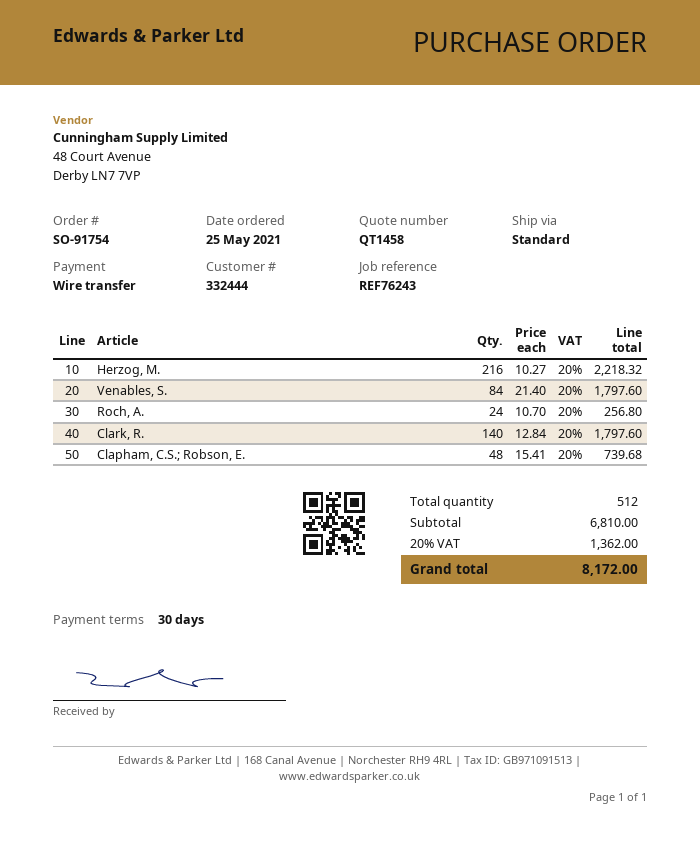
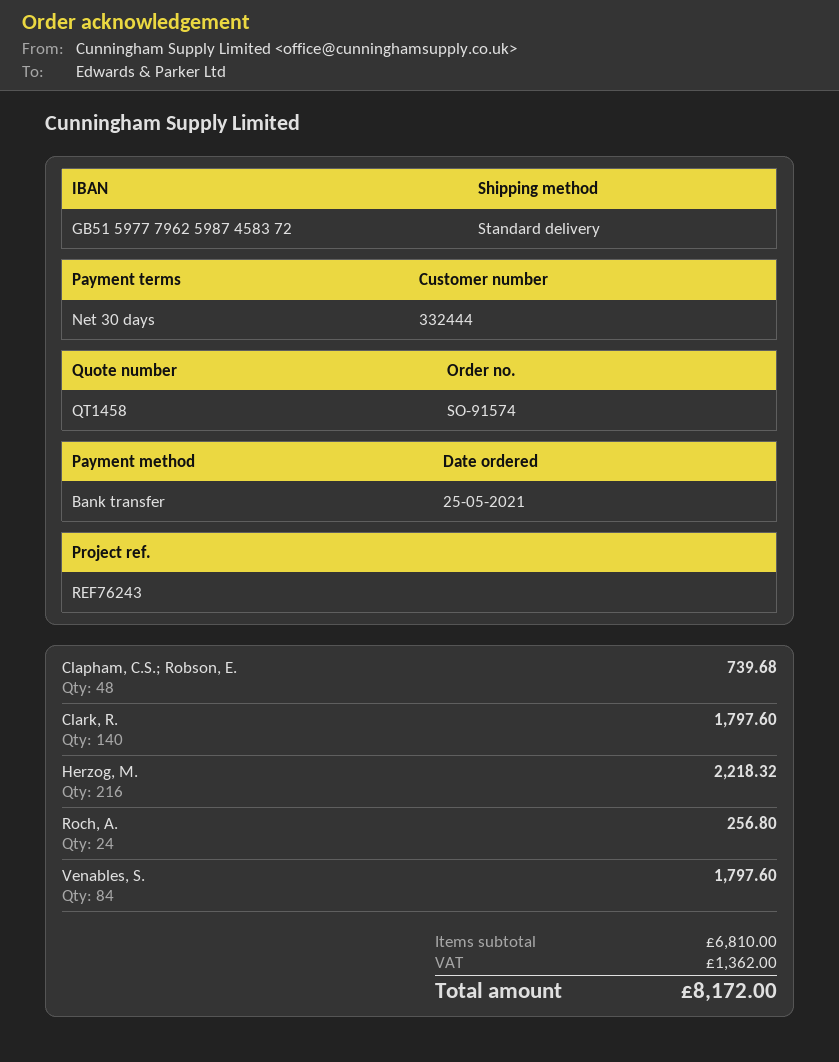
order number: SO-91754 -> SO-91574

